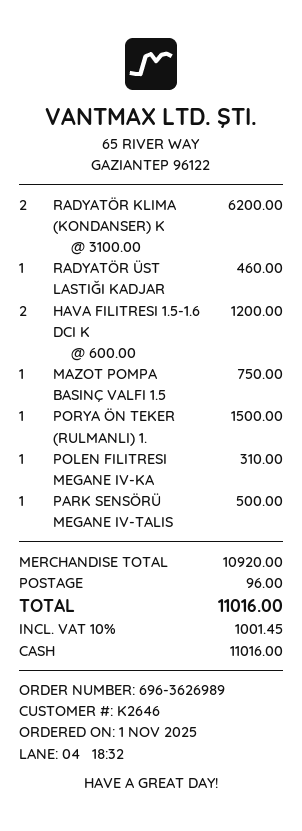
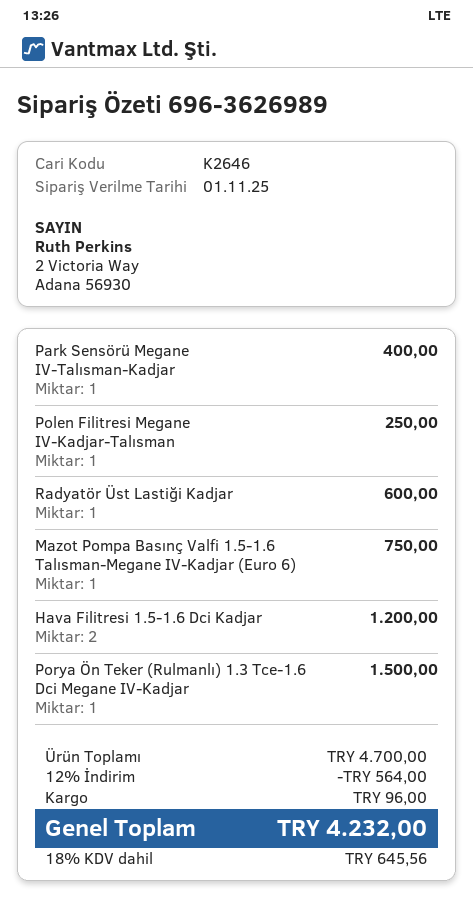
RADYATÖR KLIMA (KONDANSER) K: 2 for 6200.00 -> none
RADYATÖR ÜST LASTIĞI KADJAR: 1 for 460.00 -> 1 for 600.00
POLEN FILITRESI MEGANE IV-KA: 1 for 310.00 -> 1 for 250.00
PARK SENSÖRÜ MEGANE IV-TALIS: 1 for 500.00 -> 1 for 400.00
subtotal: 10920.00 -> 4700.00
discount: none -> 12% = 564.00
tax: 10% = 1001.45 -> 18% = 645.56
total: 11016.00 -> 4232.00

